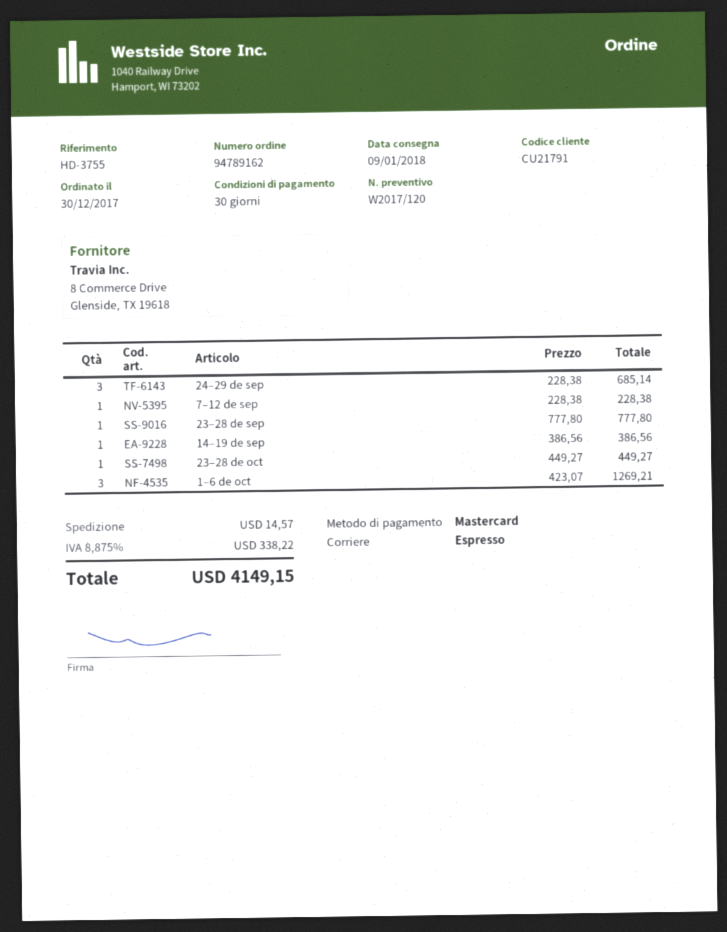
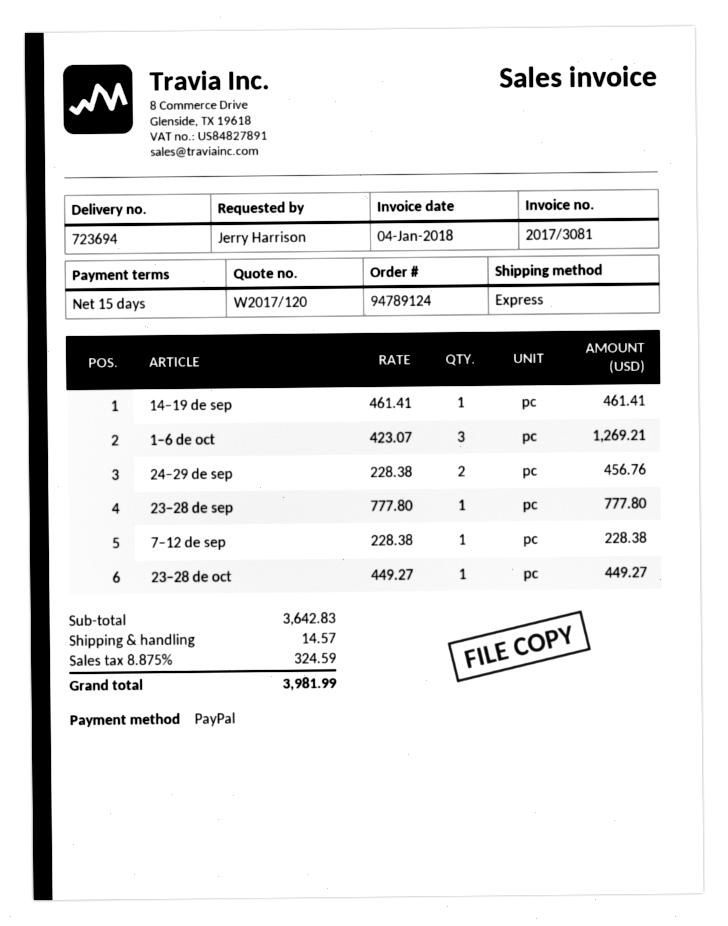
order number: 94789162 -> 94789124
payment terms: 30 days -> 15 days
payment method: Mastercard -> PayPal
24–29 de sep: 3 x 228.38 = 685.14 -> 2 x 228.38 = 456.76
14–19 de sep: 1 x 386.56 = 386.56 -> 1 x 461.41 = 461.41
tax: 8.875% = 338.22 -> 8.875% = 324.59
total: 4149.15 -> 3981.99

